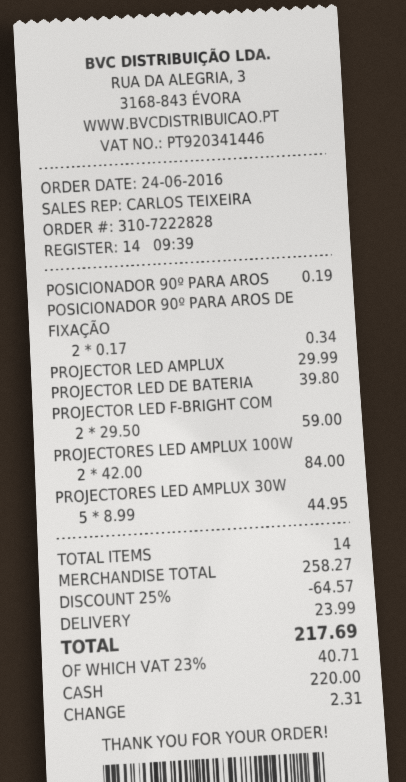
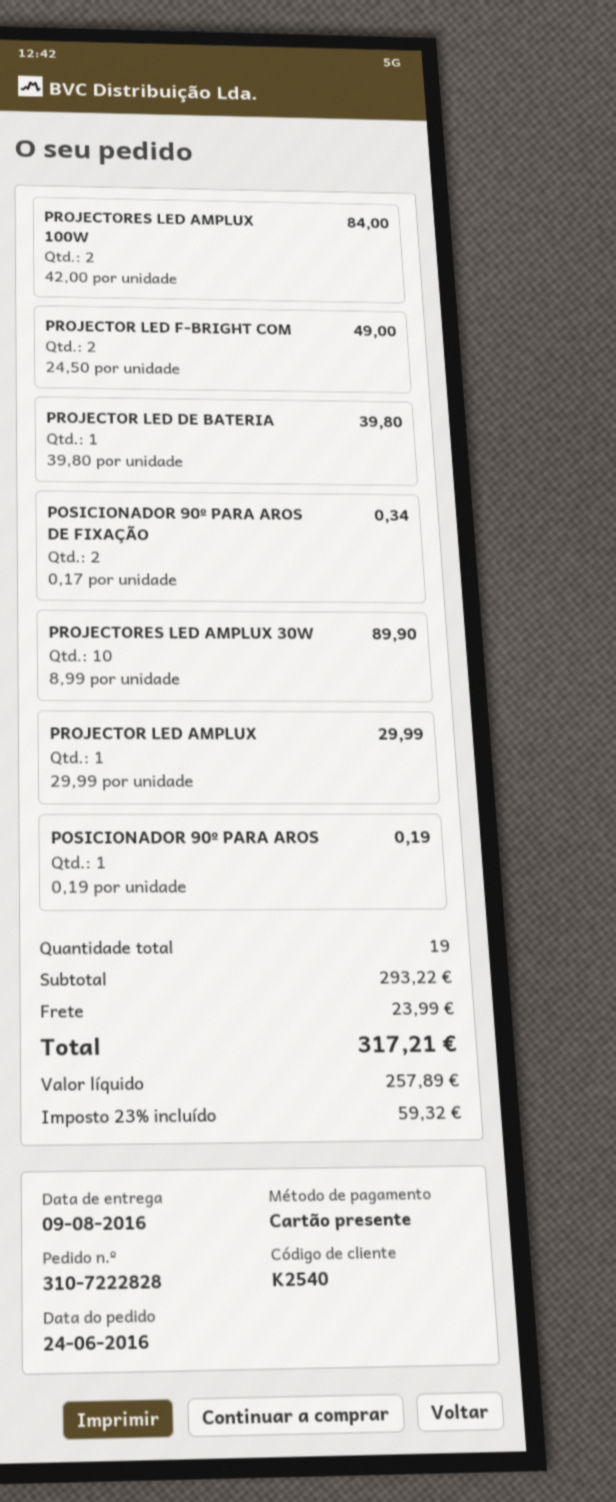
payment method: cash -> gift card
PROJECTOR LED F-BRIGHT COM: 2 x 29.50 = 59.00 -> 2 x 24.50 = 49.00
PROJECTORES LED AMPLUX 30W: 5 x 8.99 = 44.95 -> 10 x 8.99 = 89.90
total quantity: 14 -> 19
subtotal: 258.27 -> 293.22
discount: 25% = 64.57 -> none
tax: 23% = 40.71 -> 23% = 59.32
total: 217.69 -> 317.21

